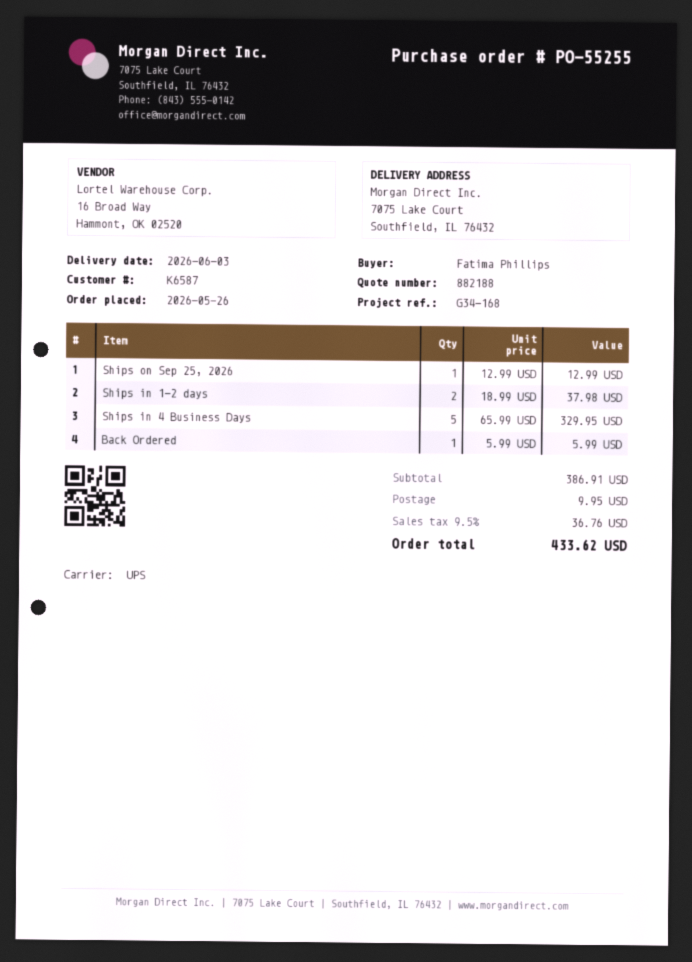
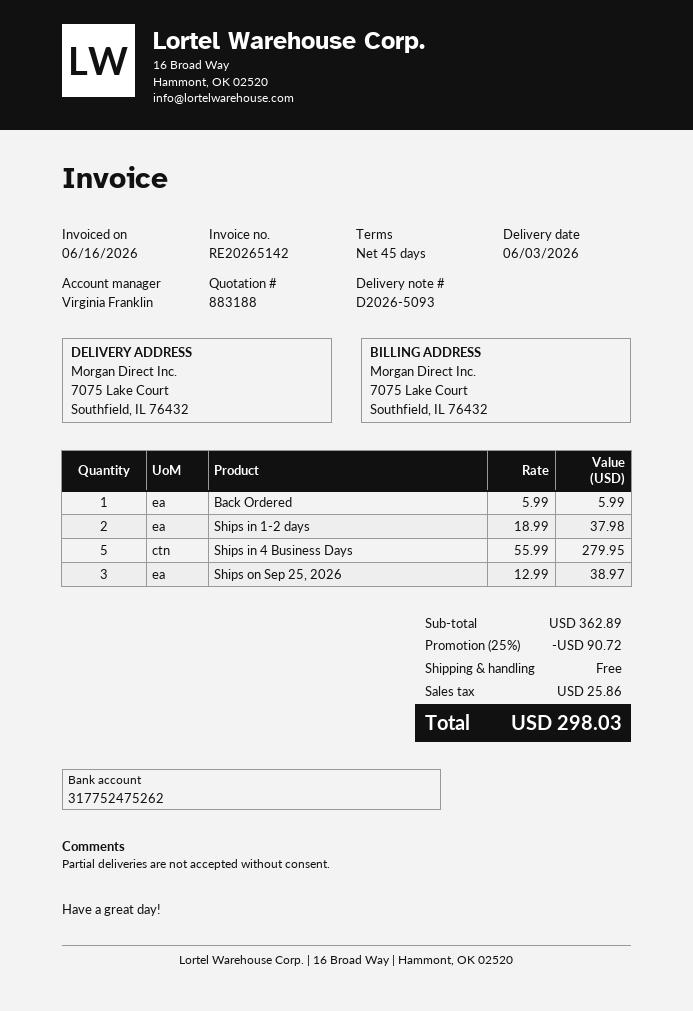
quote number: 882188 -> 883188
Ships on Sep 25, 2026: 1 x 12.99 = 12.99 -> 3 x 12.99 = 38.97
Ships in 4 Business Days: 5 x 65.99 = 329.95 -> 5 x 55.99 = 279.95
subtotal: 386.91 -> 362.89
discount: none -> 25% = 90.72
shipping: 9.95 -> 0.00
tax: 36.76 -> 25.86
total: 433.62 -> 298.03

